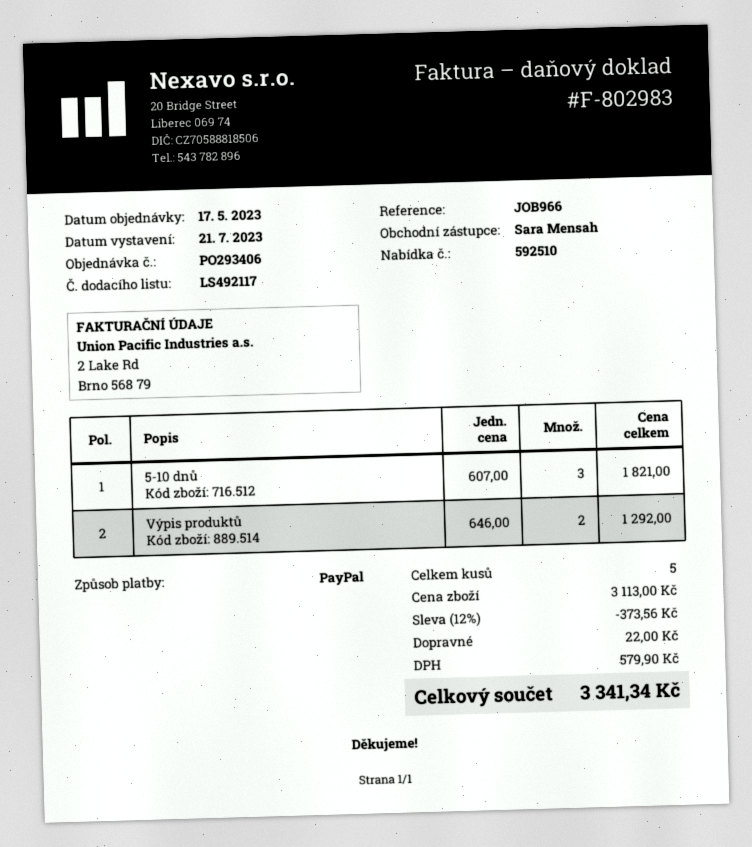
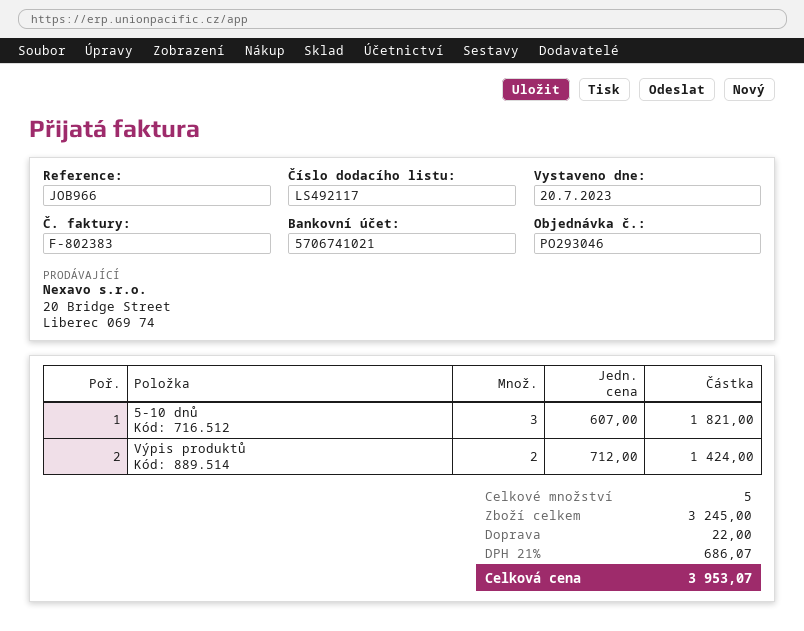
order number: PO293406 -> PO293046
invoice number: F-802983 -> F-802383
invoice date: 2023-07-21 -> 2023-07-20
Výpis produktů: 2 x 646.00 = 1292.00 -> 2 x 712.00 = 1424.00
subtotal: 3113.00 -> 3245.00
discount: 12% = 373.56 -> none
tax: 579.90 -> 686.07
total: 3341.34 -> 3953.07

